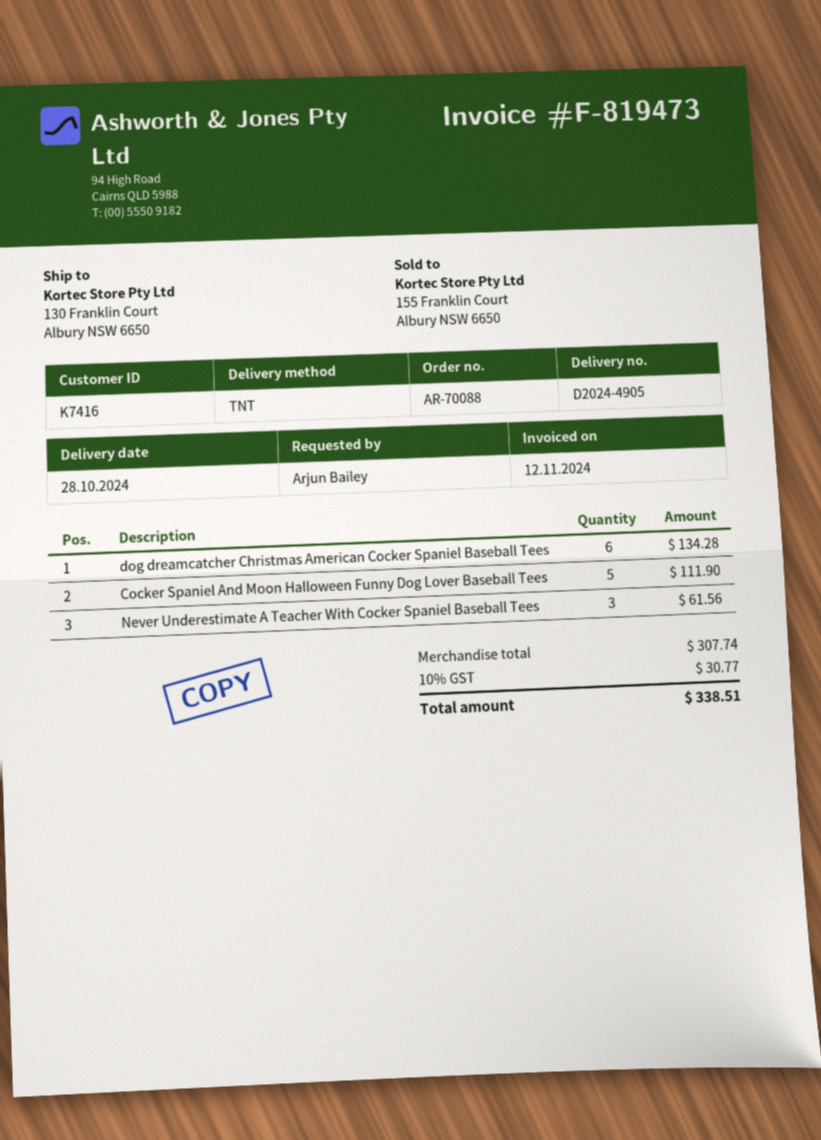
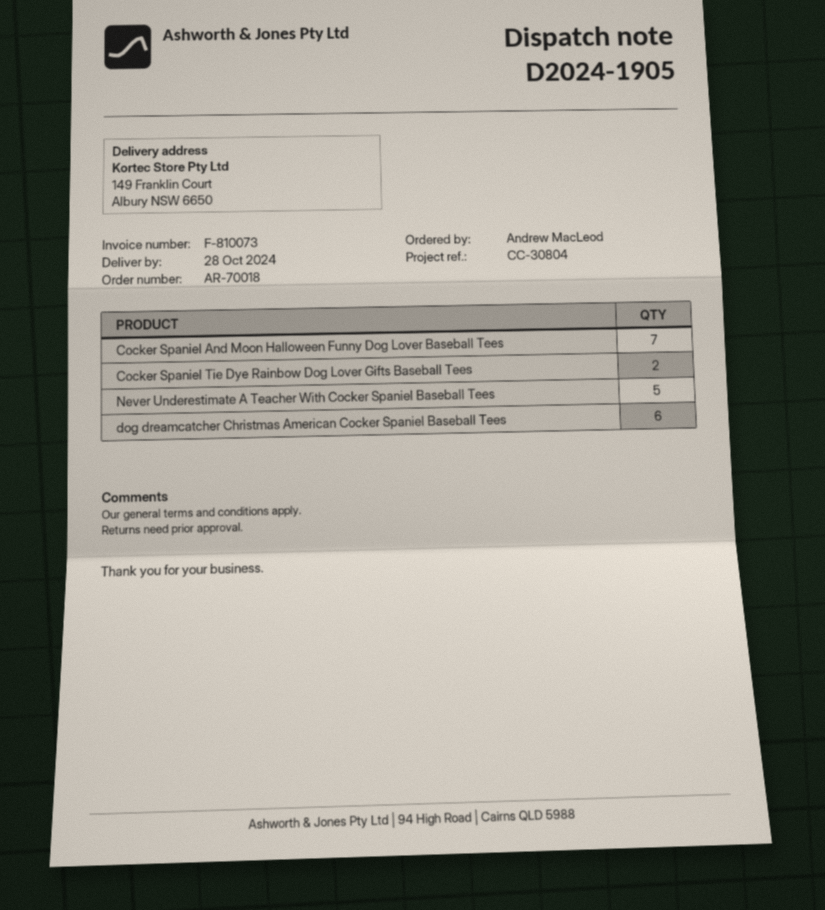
order number: AR-70088 -> AR-70018
delivery note number: D2024-4905 -> D2024-1905
invoice number: F-819473 -> F-810073
ordered by: Arjun Bailey -> Andrew MacLeod
ship to: 130 Franklin Court, Albury NSW 6650 -> 149 Franklin Court, Albury NSW 6650
Cocker Spaniel And Moon Halloween Funny Dog Lover Baseball Tees: 5 -> 7
Never Underestimate A Teacher With Cocker Spaniel Baseball Tees: 3 -> 5
Cocker Spaniel Tie Dye Rainbow Dog Lover Gifts Baseball Tees: none -> 2

